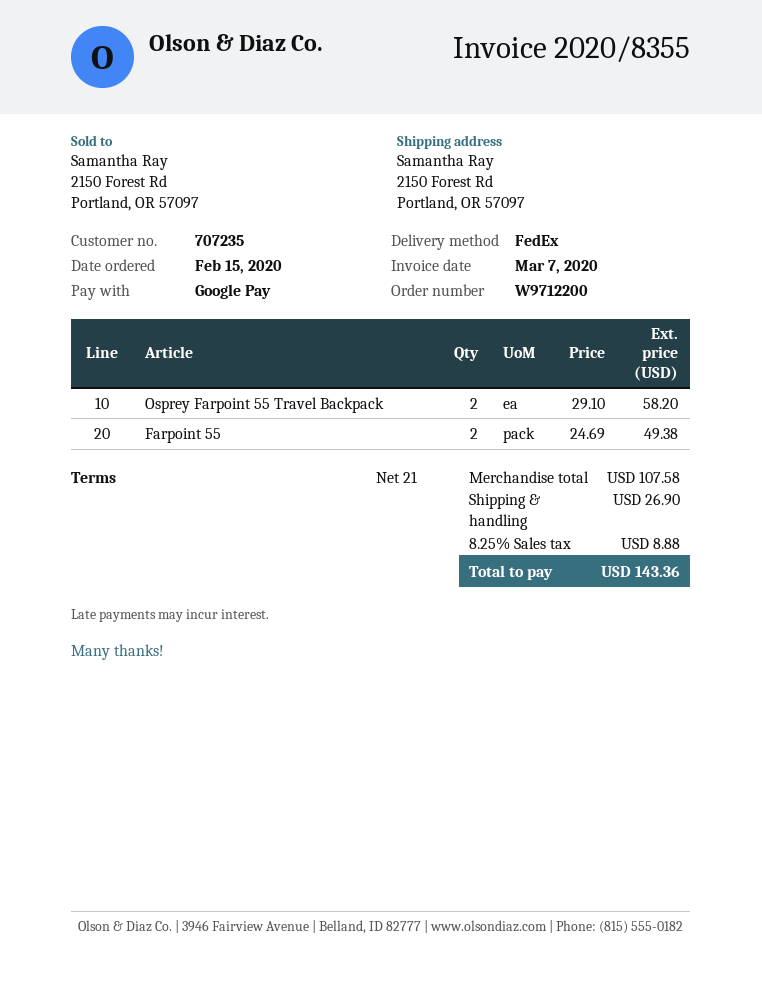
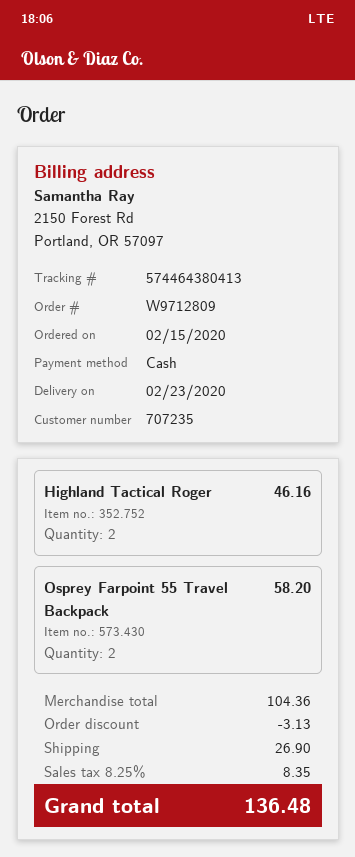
order number: W9712200 -> W9712809
payment method: Google Pay -> cash
Farpoint 55: 2 for 49.38 -> none
Highland Tactical Roger: none -> 2 for 46.16
subtotal: 107.58 -> 104.36
discount: none -> 3.13
tax: 8.25% = 8.88 -> 8.25% = 8.35
total: 143.36 -> 136.48

